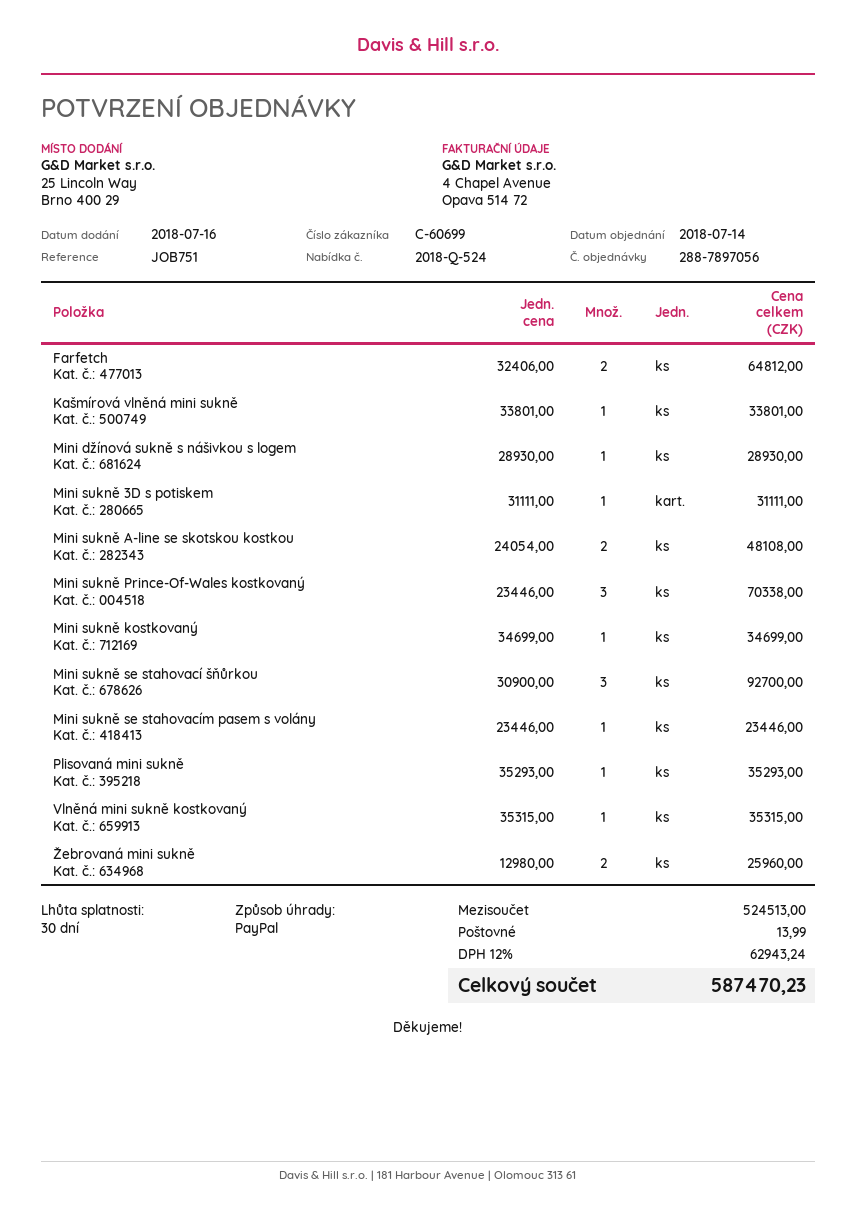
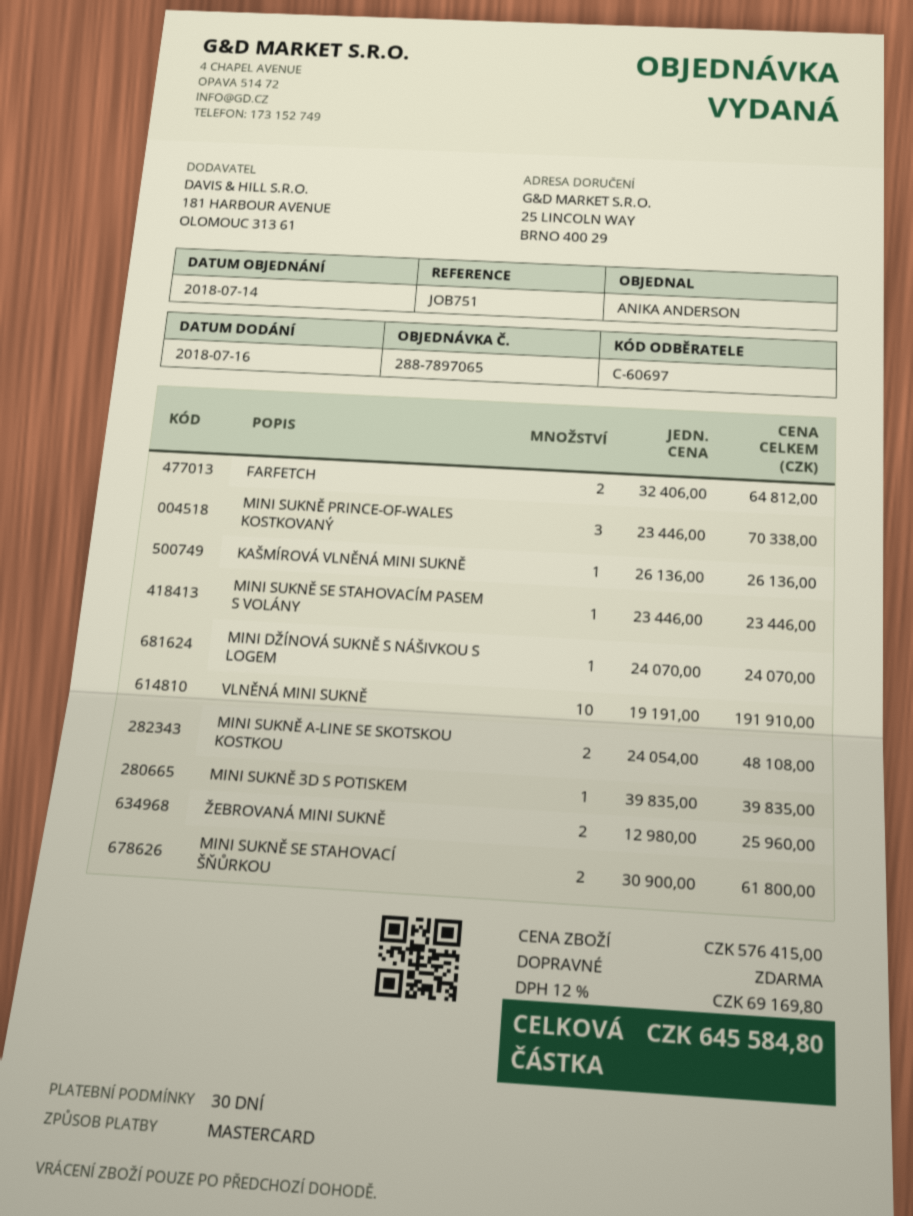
order number: 288-7897056 -> 288-7897065
customer number: C-60699 -> C-60697
payment method: PayPal -> Mastercard
Kašmírová vlněná mini sukně: 1 x 33801.00 = 33801.00 -> 1 x 26136.00 = 26136.00
Mini džínová sukně s nášivkou s logem: 1 x 28930.00 = 28930.00 -> 1 x 24070.00 = 24070.00
Mini sukně 3D s potiskem: 1 x 31111.00 = 31111.00 -> 1 x 39835.00 = 39835.00
Mini sukně kostkovaný: 1 x 34699.00 = 34699.00 -> none
Mini sukně se stahovací šňůrkou: 3 x 30900.00 = 92700.00 -> 2 x 30900.00 = 61800.00
Plisovaná mini sukně: 1 x 35293.00 = 35293.00 -> none
Vlněná mini sukně kostkovaný: 1 x 35315.00 = 35315.00 -> none
VLNĚNÁ MINI SUKNĚ: none -> 10 x 19191.00 = 191910.00
subtotal: 524513.00 -> 576415.00
shipping: 13.99 -> 0.00
tax: 12% = 62943.24 -> 12% = 69169.80
total: 587470.23 -> 645584.80

